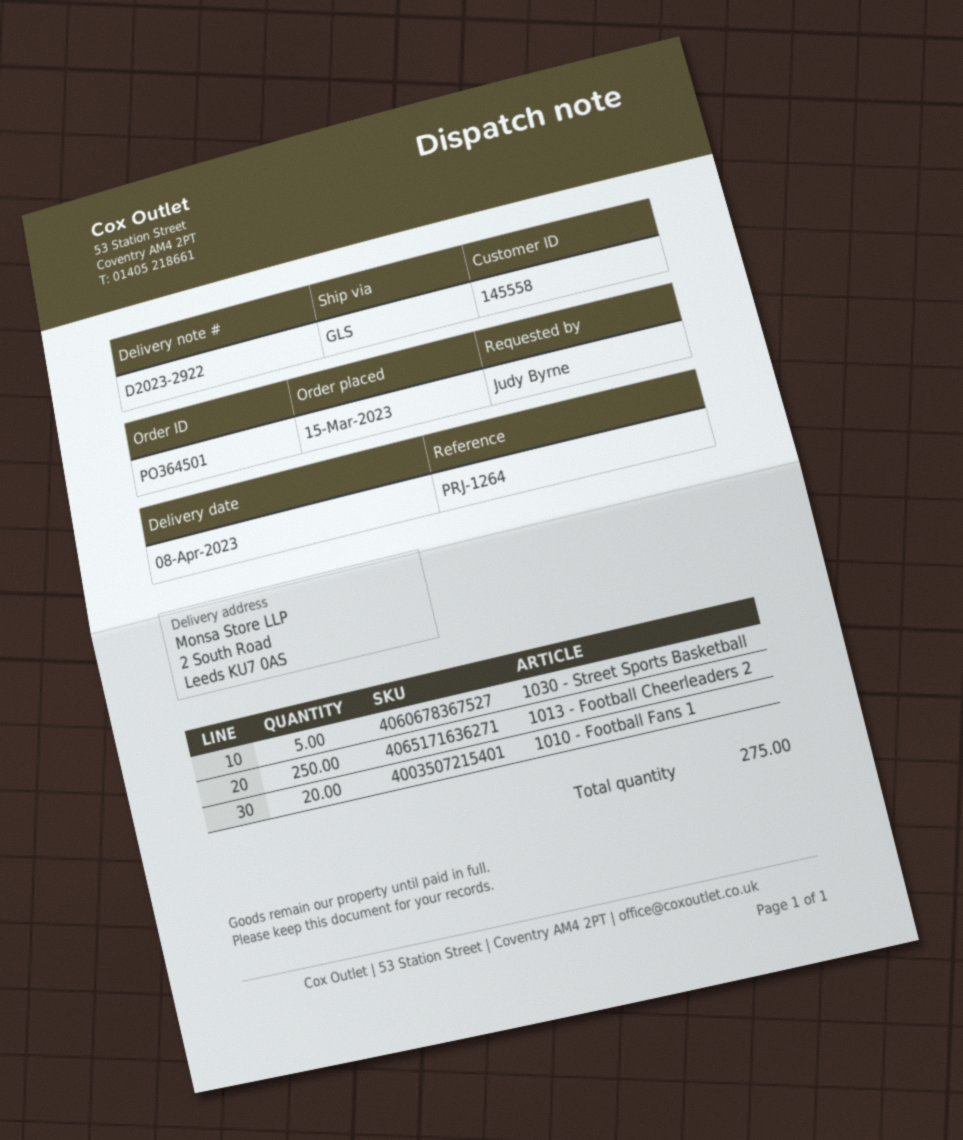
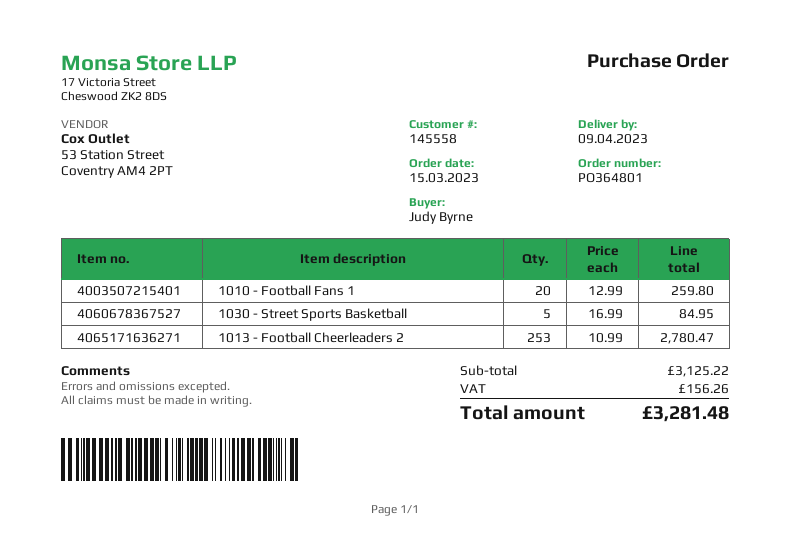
order number: PO364501 -> PO364801
delivery date: 2023-04-08 -> 2023-04-09
1013 - Football Cheerleaders 2: 250 -> 253

